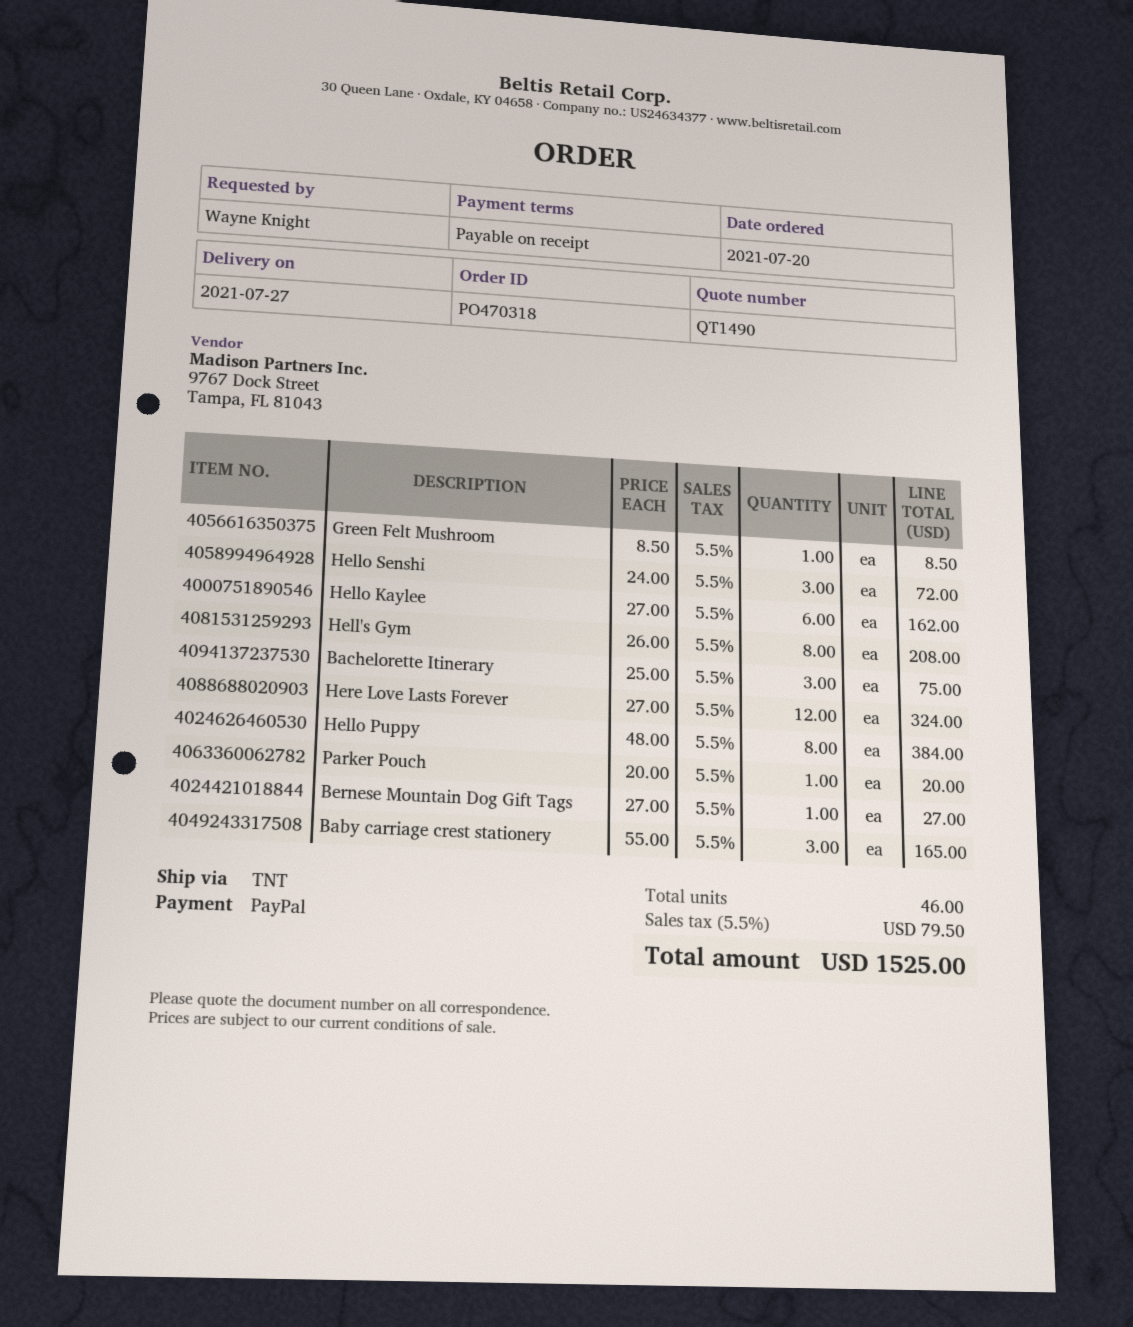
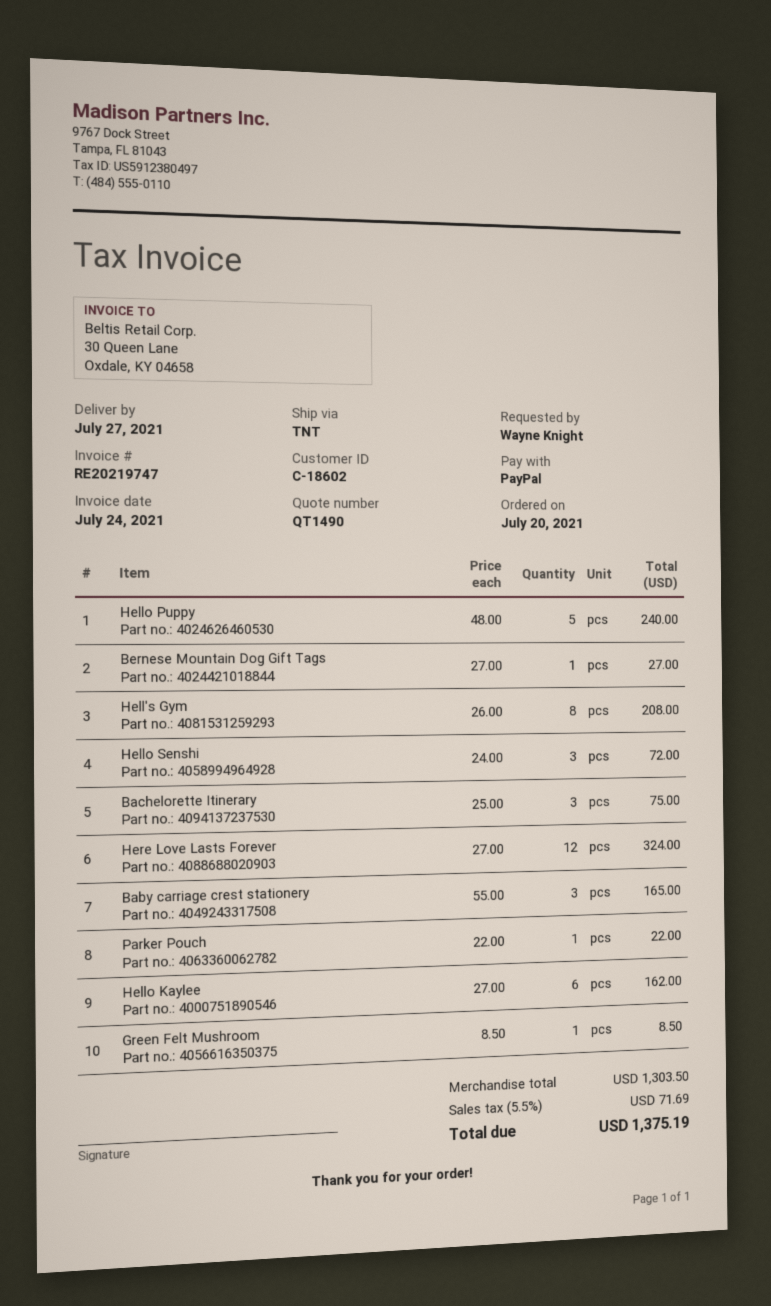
Hello Puppy: 8 x 48.00 = 384.00 -> 5 x 48.00 = 240.00
Parker Pouch: 1 x 20.00 = 20.00 -> 1 x 22.00 = 22.00
tax: 5.5% = 79.50 -> 5.5% = 71.69
total: 1525.00 -> 1375.19

